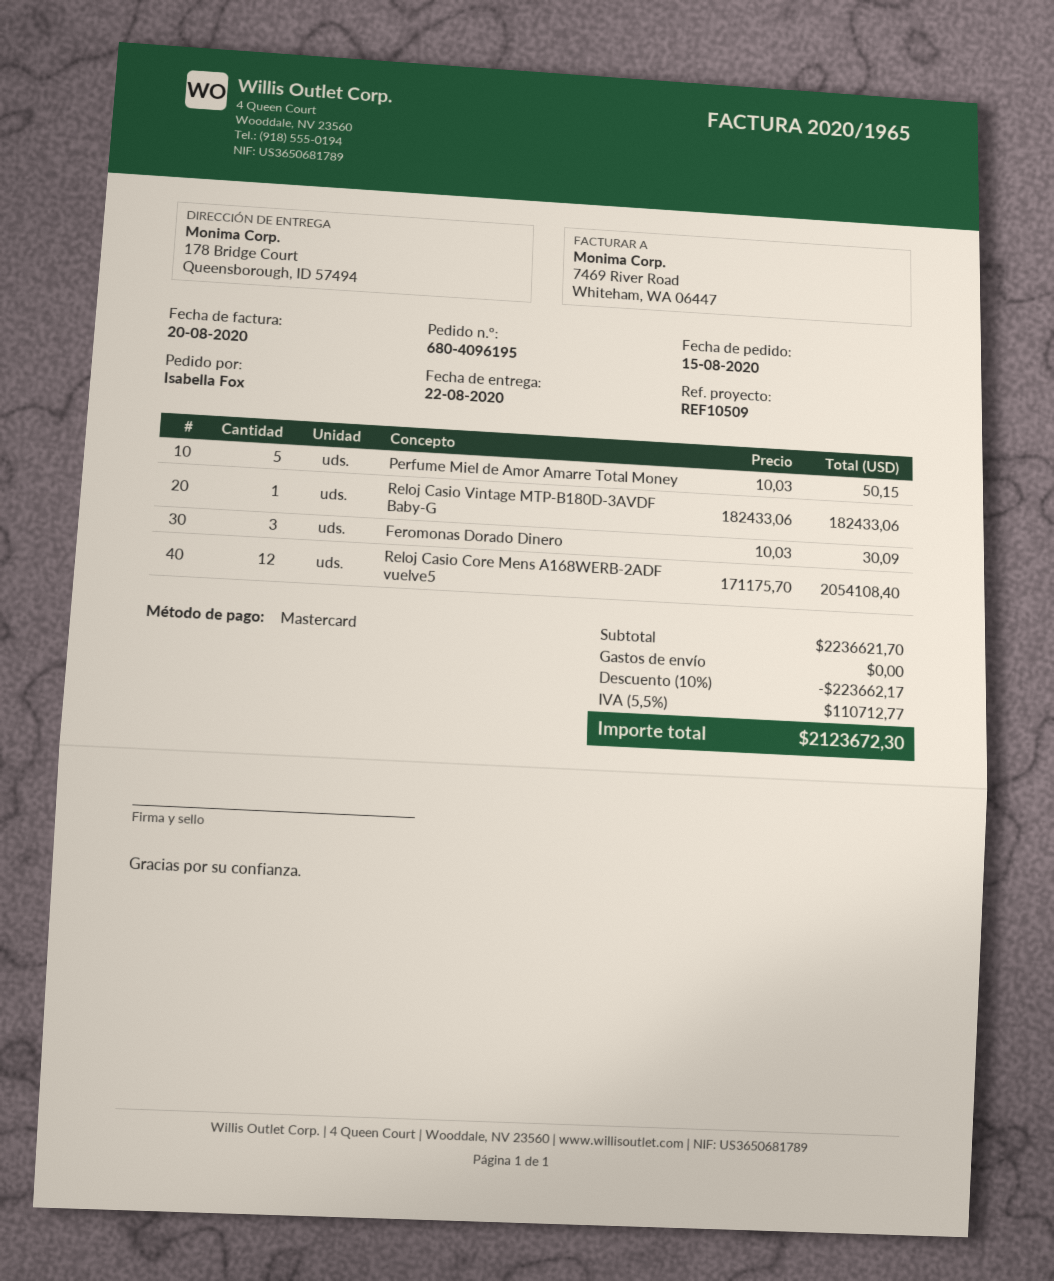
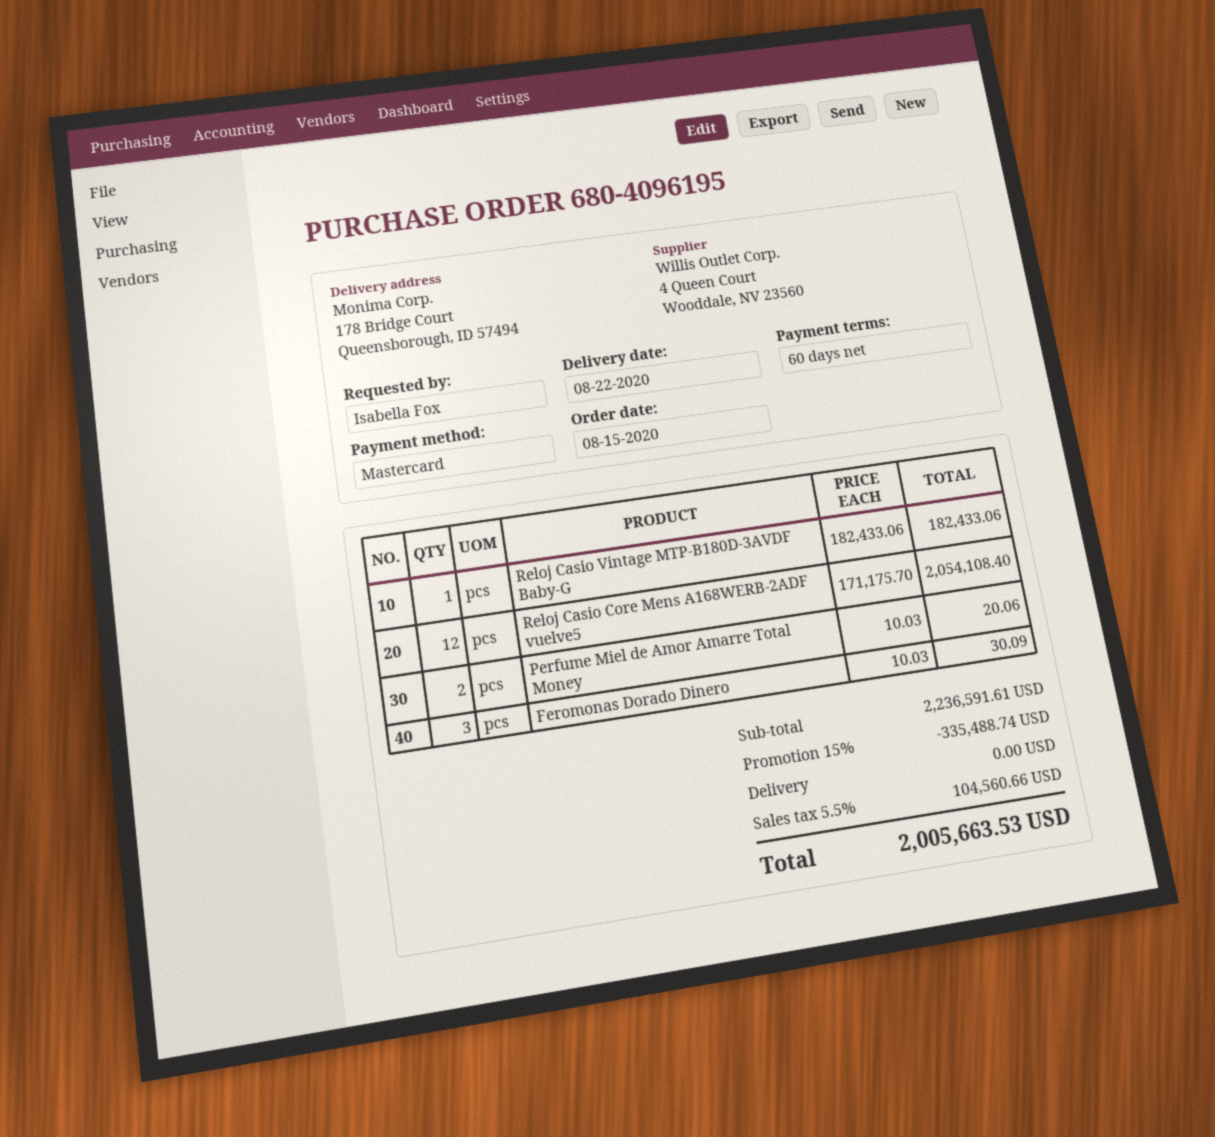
Perfume Miel de Amor Amarre Total Money: 5 x 10.03 = 50.15 -> 2 x 10.03 = 20.06
subtotal: 2236621.70 -> 2236591.61
discount: 10% = 223662.17 -> 15% = 335488.74
tax: 5.5% = 110712.77 -> 5.5% = 104560.66
total: 2123672.30 -> 2005663.53

